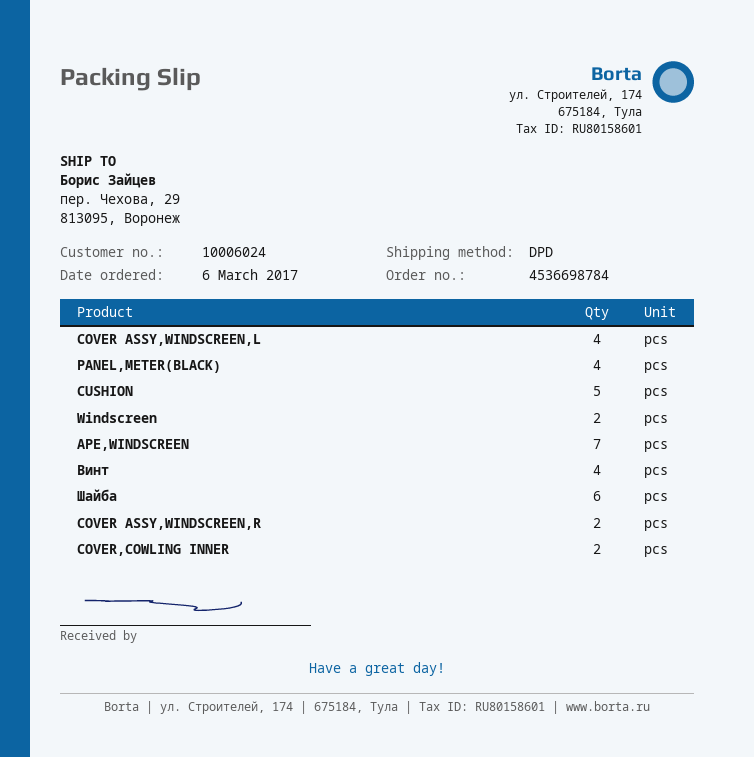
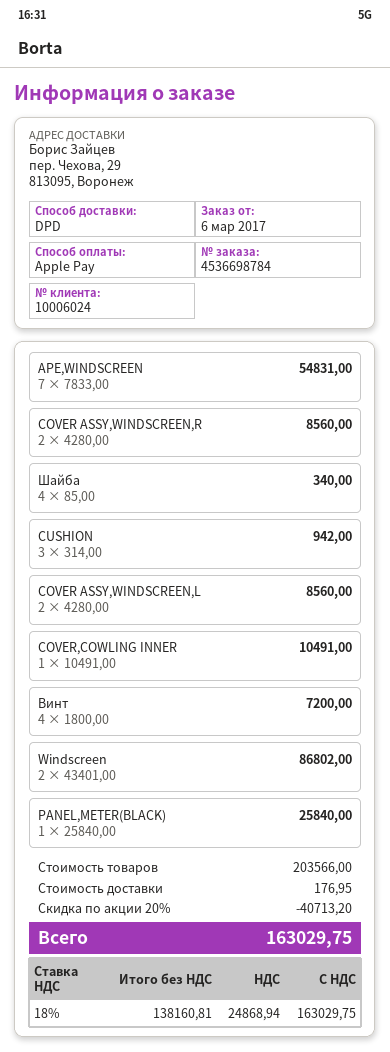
COVER ASSY,WINDSCREEN,L: 4 -> 2
PANEL,METER(BLACK): 4 -> 1
CUSHION: 5 -> 3
Шайба: 6 -> 4
COVER,COWLING INNER: 2 -> 1

